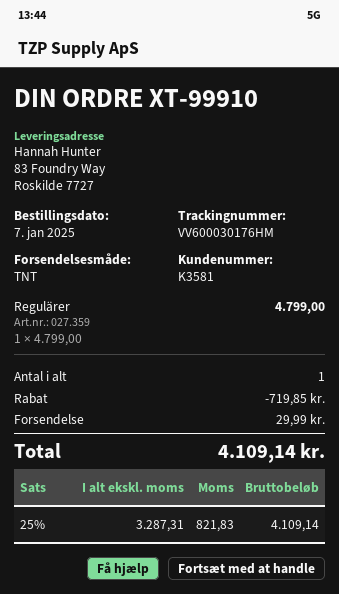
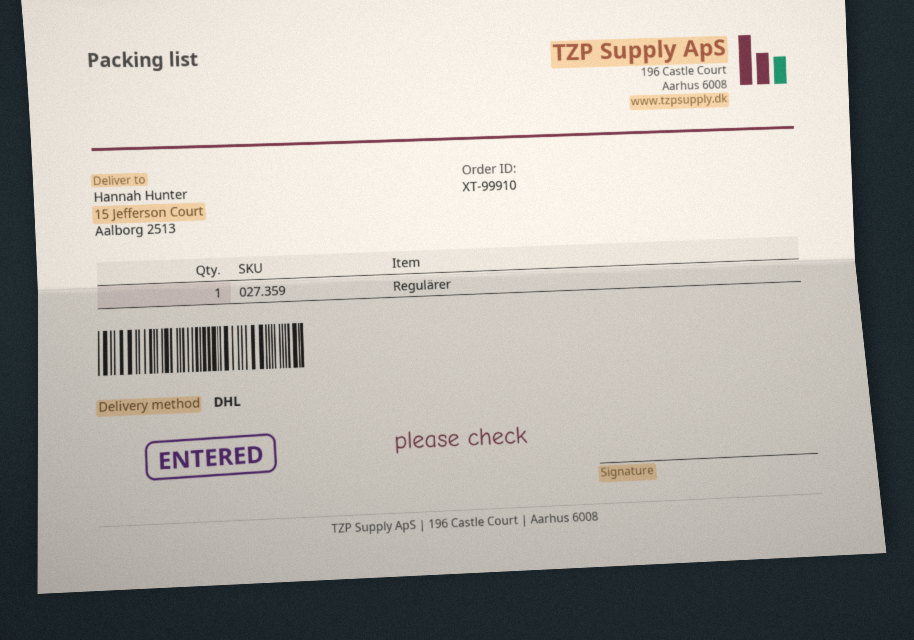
shipping method: TNT -> DHL
ship to: 83 Foundry Way, Roskilde 7727 -> 15 Jefferson Court, Aalborg 2513

